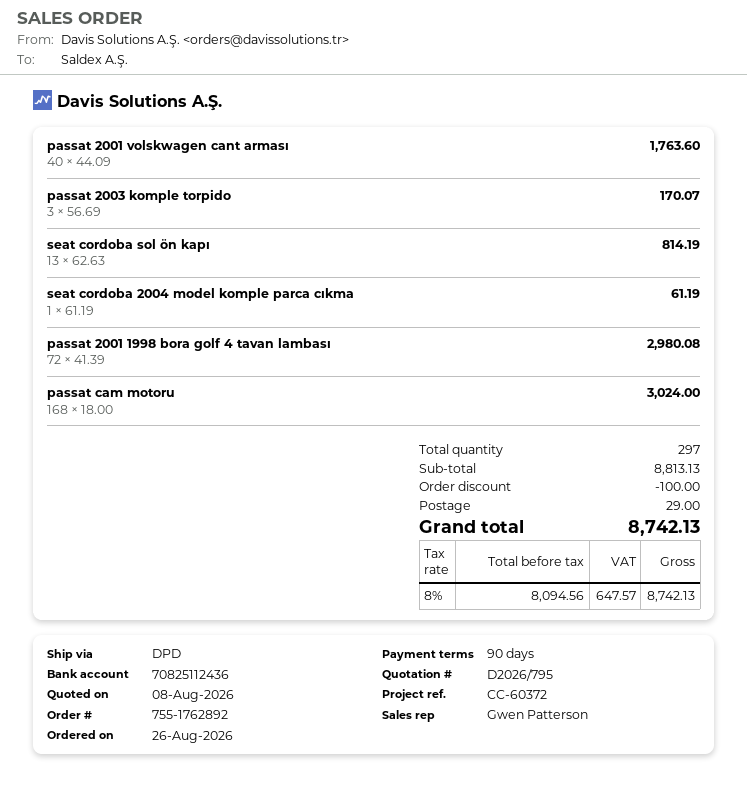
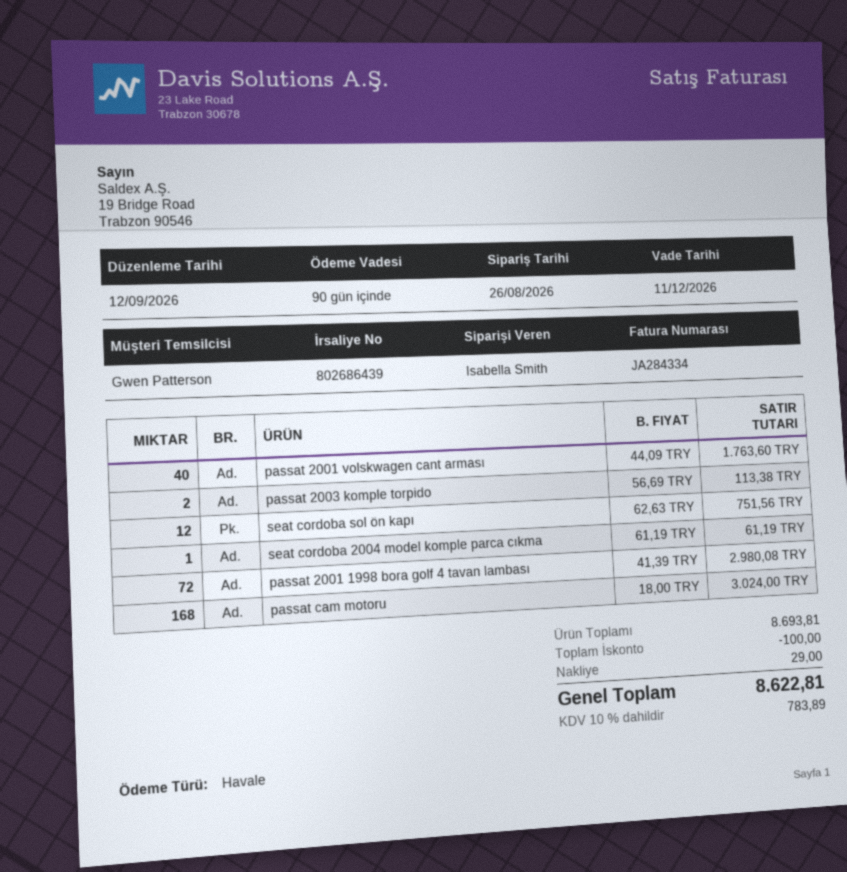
passat 2003 komple torpido: 3 x 56.69 = 170.07 -> 2 x 56.69 = 113.38
seat cordoba sol ön kapı: 13 x 62.63 = 814.19 -> 12 x 62.63 = 751.56
subtotal: 8813.13 -> 8693.81
tax: 8% = 647.57 -> 10% = 783.89
total: 8742.13 -> 8622.81

